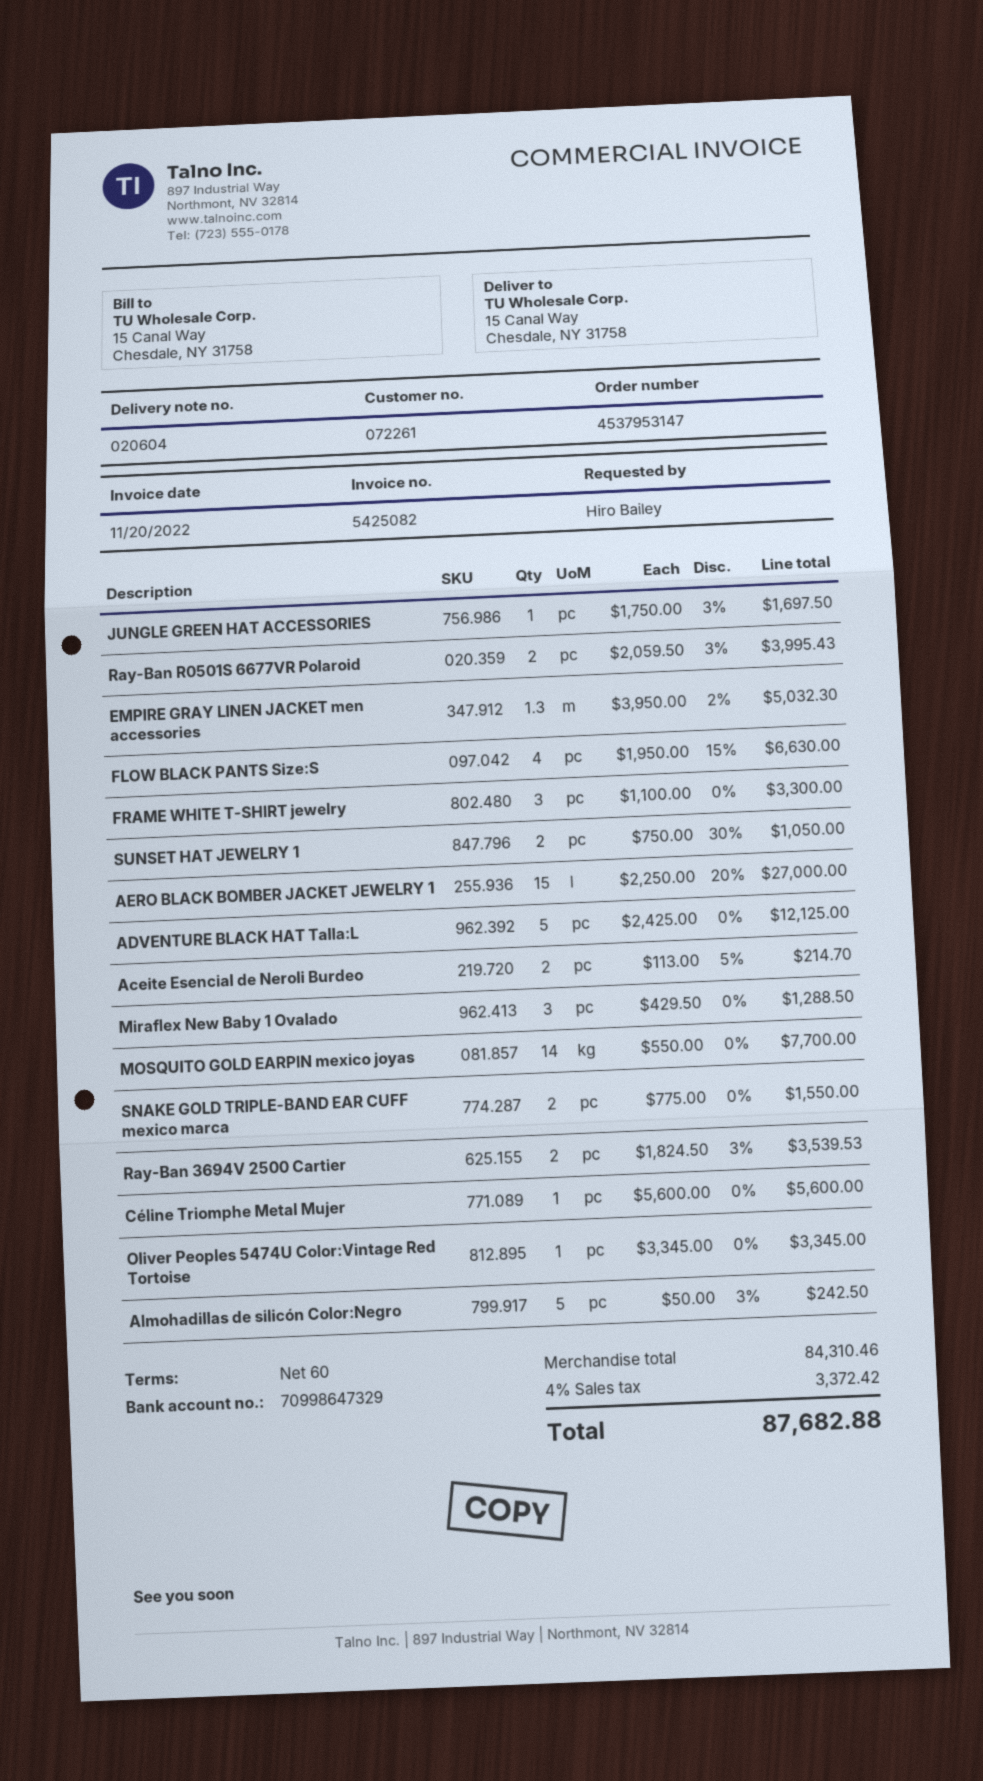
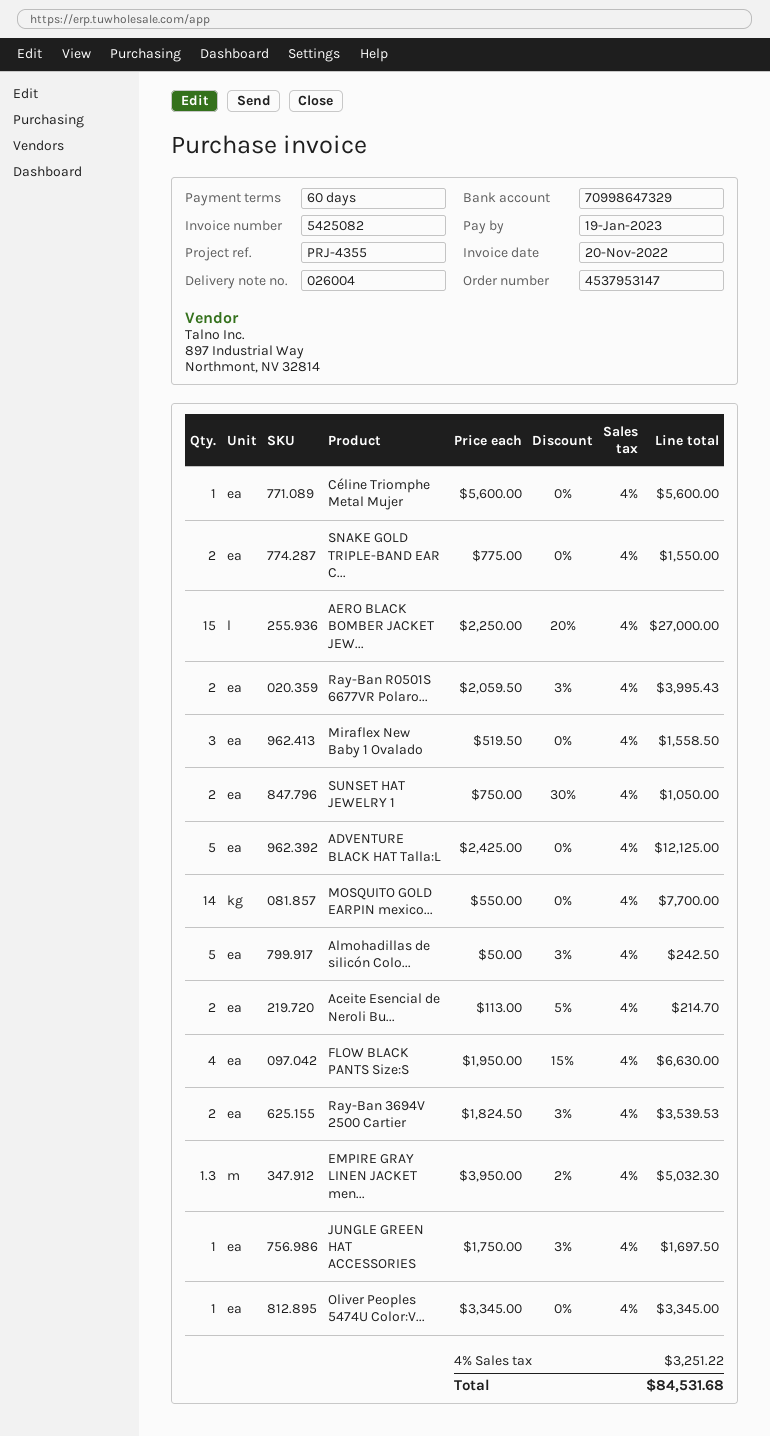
delivery note number: 020604 -> 026004
FRAME WHITE T-SHIRT jewelry: 3 x 1100.00 = 3300.00 -> none
Miraflex New Baby 1 Ovalado: 3 x 429.50 = 1288.50 -> 3 x 519.50 = 1558.50
tax: 4% = 3372.42 -> 4% = 3251.22
total: 87682.88 -> 84531.68

